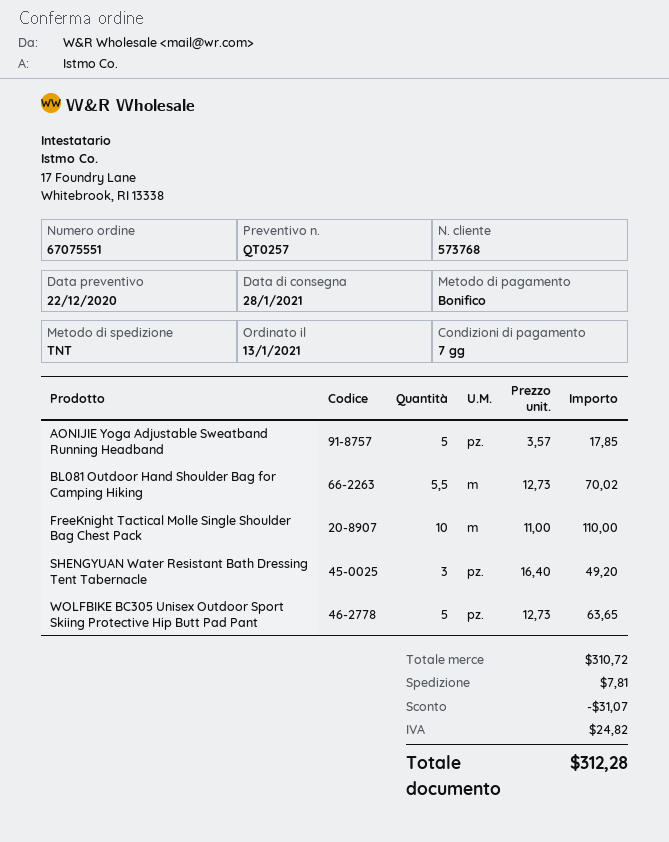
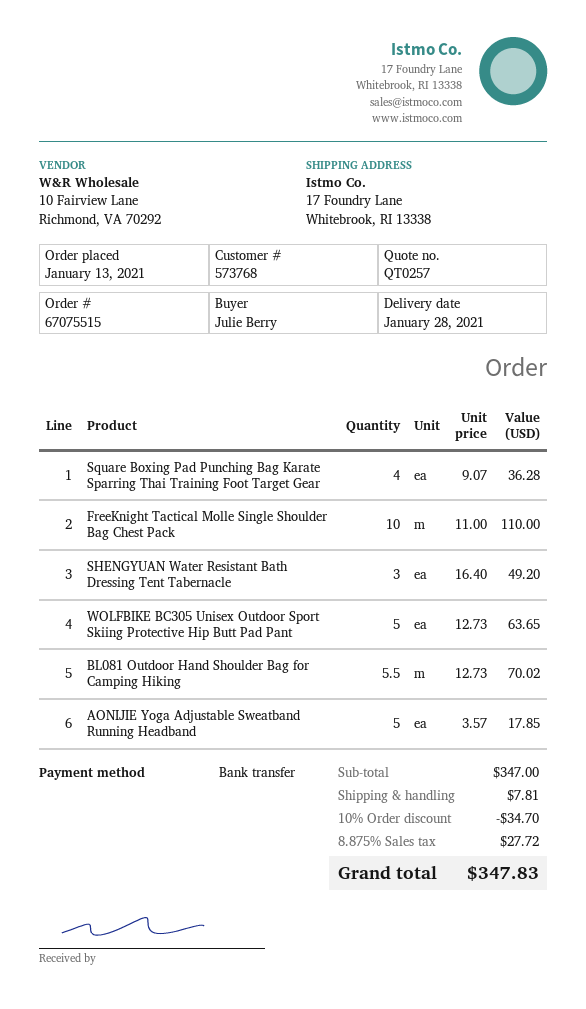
order number: 67075551 -> 67075515
Square Boxing Pad Punching Bag Karate Sparring Thai Training Foot Target Gear: none -> 4 x 9.07 = 36.28
subtotal: 310.72 -> 347.00
discount: 31.07 -> 34.70
tax: 24.82 -> 27.72
total: 312.28 -> 347.83

